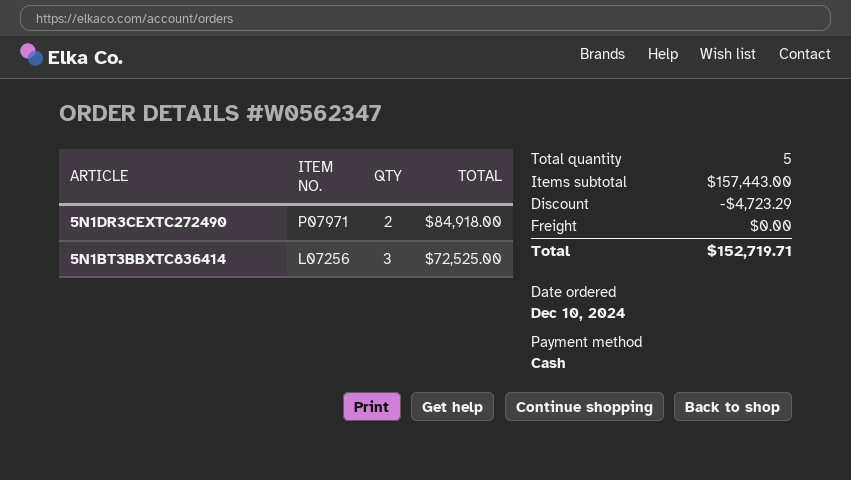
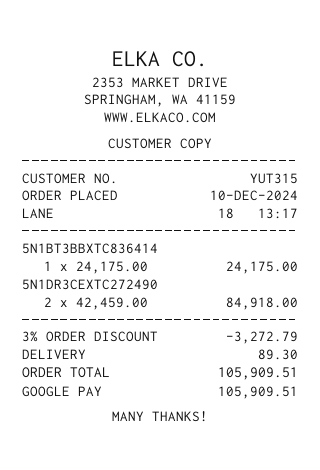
payment method: cash -> Google Pay
5N1BT3BBXTC836414: 3 for 72525.00 -> 1 for 24175.00
discount: 4723.29 -> 3272.79
shipping: 0.00 -> 89.30
total: 152719.71 -> 105909.51

